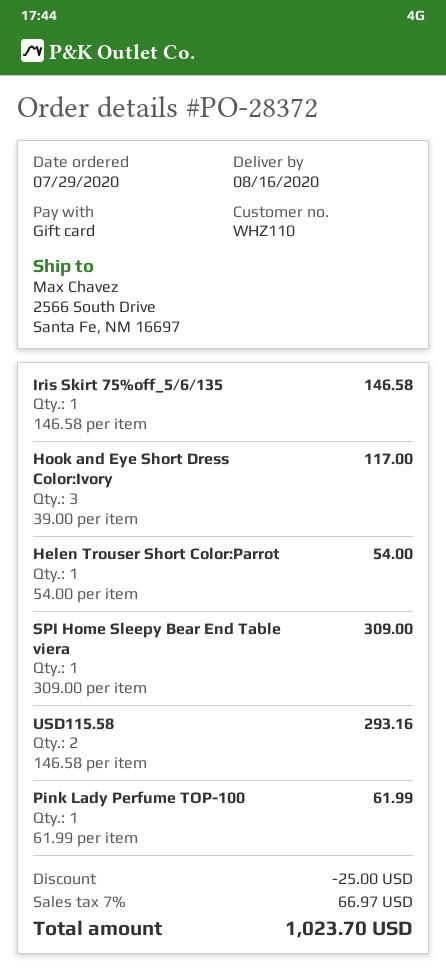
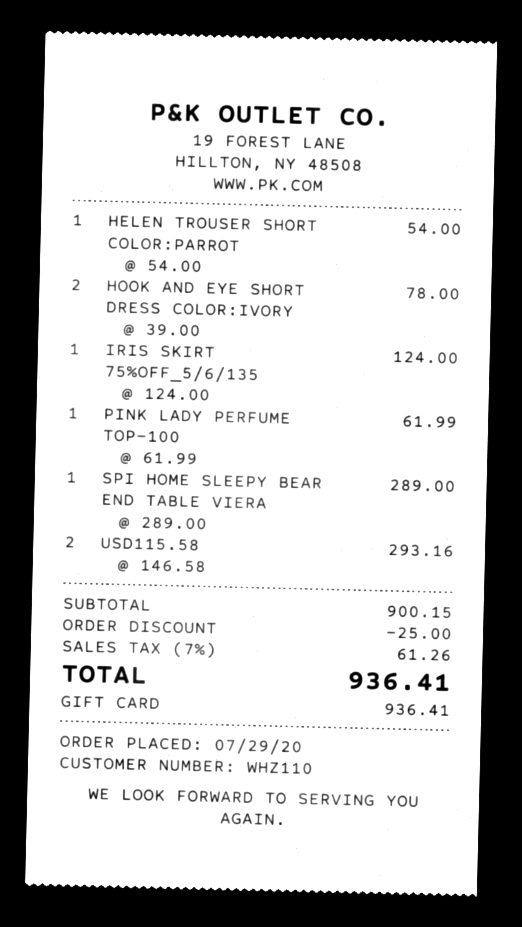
Iris Skirt 75%off_5/6/135: 1 x 146.58 = 146.58 -> 1 x 124.00 = 124.00
Hook and Eye Short Dress Color:Ivory: 3 x 39.00 = 117.00 -> 2 x 39.00 = 78.00
SPI Home Sleepy Bear End Table viera: 1 x 309.00 = 309.00 -> 1 x 289.00 = 289.00
tax: 7% = 66.97 -> 7% = 61.26
total: 1023.70 -> 936.41

